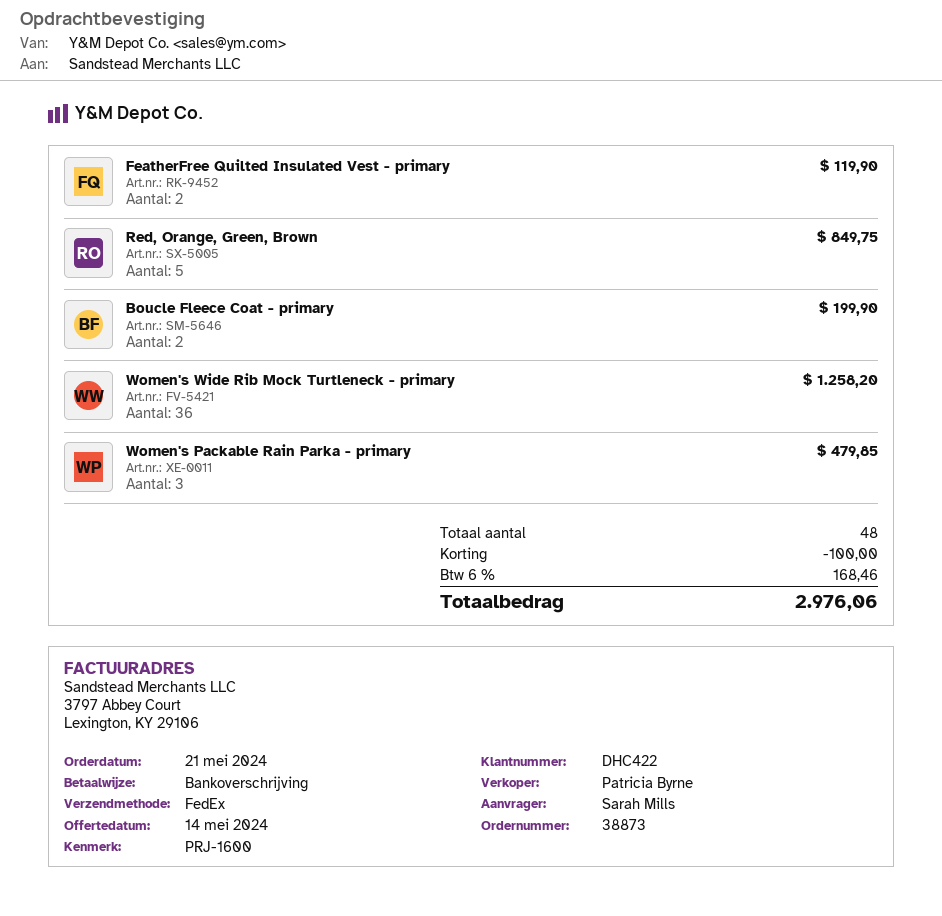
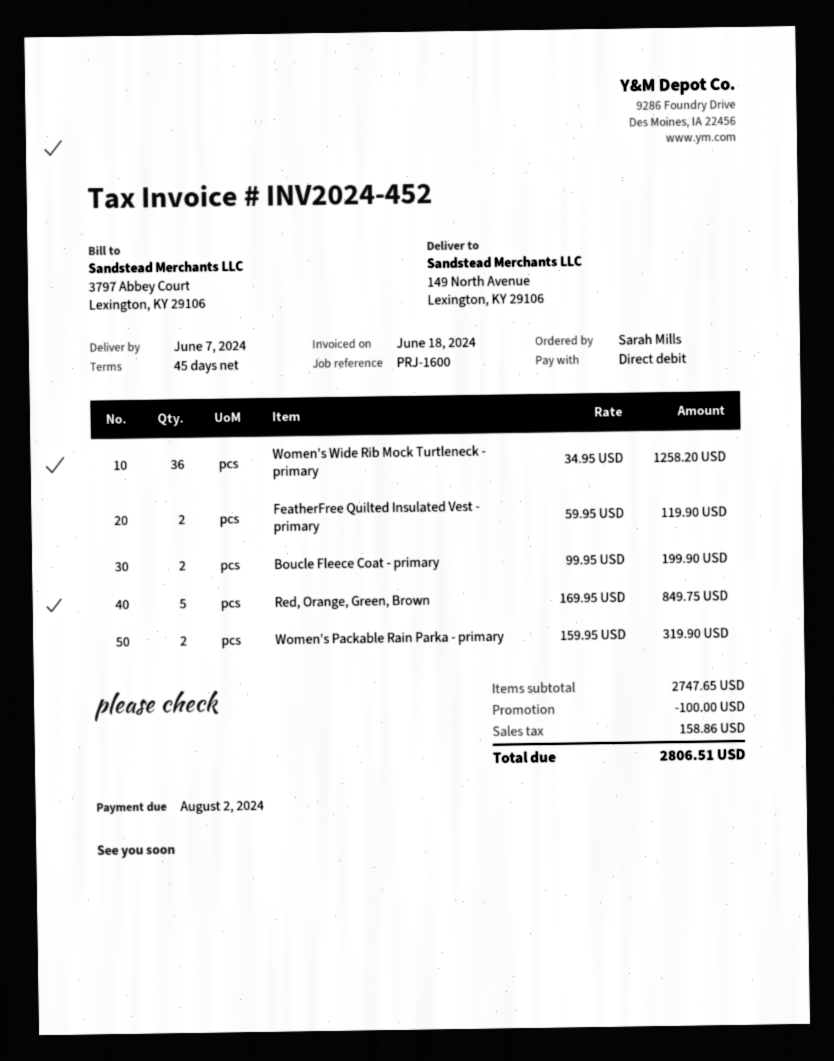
payment method: bank transfer -> direct debit
Women's Packable Rain Parka - primary: 3 for 479.85 -> 2 for 319.90
tax: 168.46 -> 158.86
total: 2976.06 -> 2806.51

